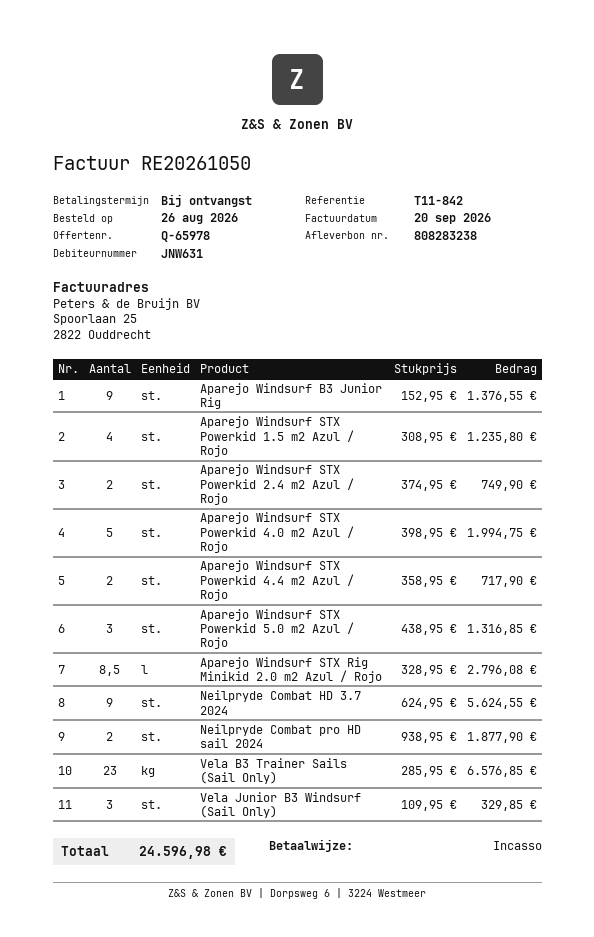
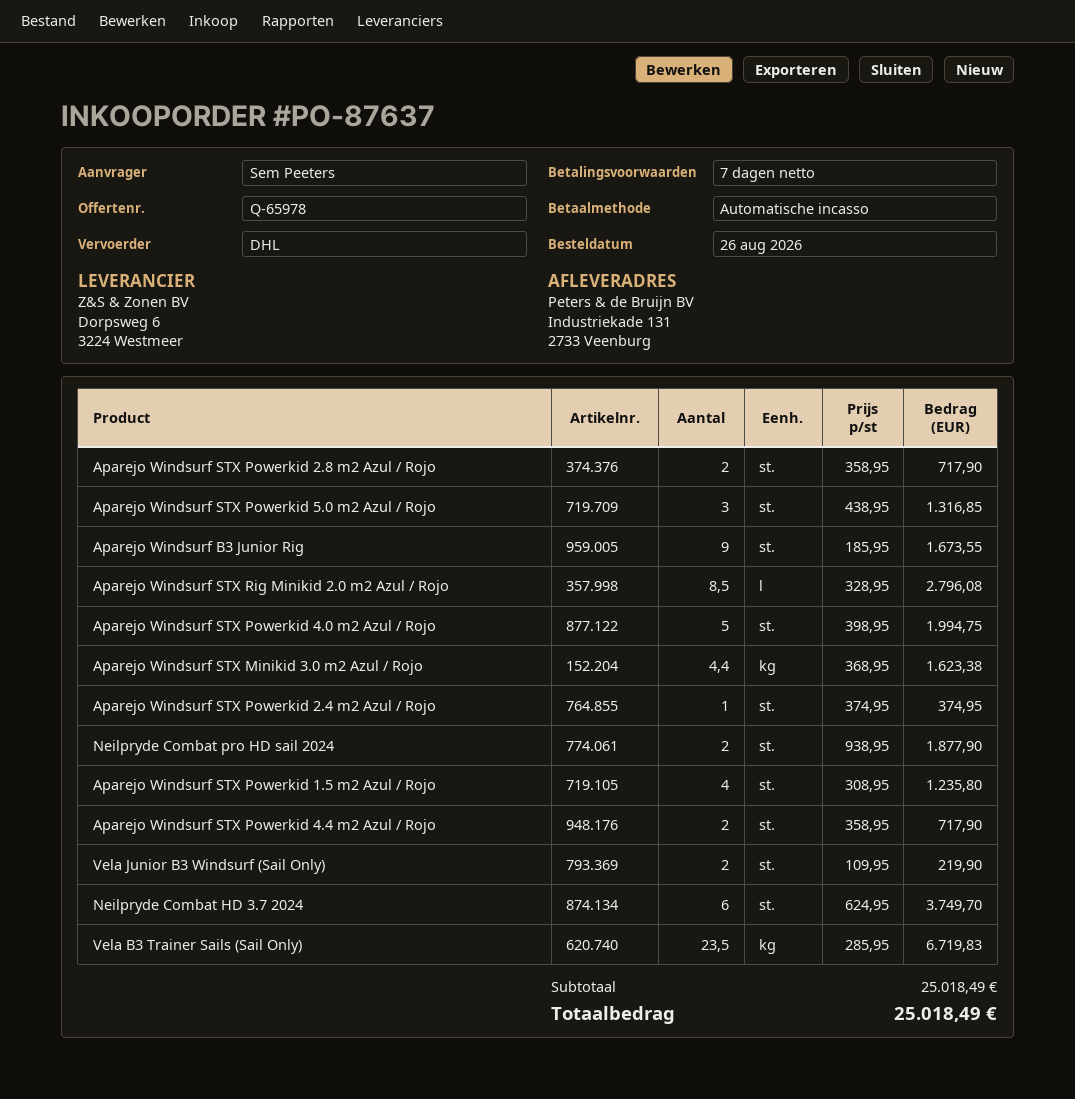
payment terms: on receipt -> 7 days
Aparejo Windsurf B3 Junior Rig: 9 x 152.95 = 1376.55 -> 9 x 185.95 = 1673.55
Aparejo Windsurf STX Powerkid 2.4 m2 Azul / Rojo: 2 x 374.95 = 749.90 -> 1 x 374.95 = 374.95
Neilpryde Combat HD 3.7 2024: 9 x 624.95 = 5624.55 -> 6 x 624.95 = 3749.70
Vela B3 Trainer Sails (Sail Only): 23 x 285.95 = 6576.85 -> 23.5 x 285.95 = 6719.83
Vela Junior B3 Windsurf (Sail Only): 3 x 109.95 = 329.85 -> 2 x 109.95 = 219.90
Aparejo Windsurf STX Powerkid 2.8 m2 Azul / Rojo: none -> 2 x 358.95 = 717.90
Aparejo Windsurf STX Minikid 3.0 m2 Azul / Rojo: none -> 4.4 x 368.95 = 1623.38
total: 24596.98 -> 25018.49

